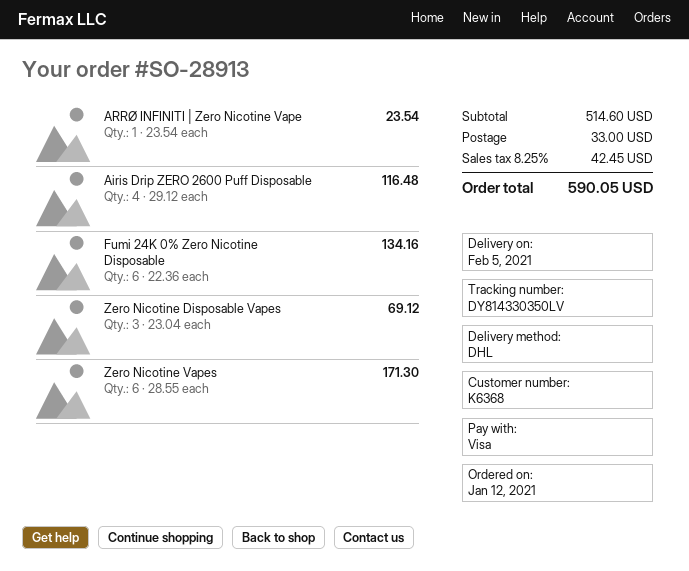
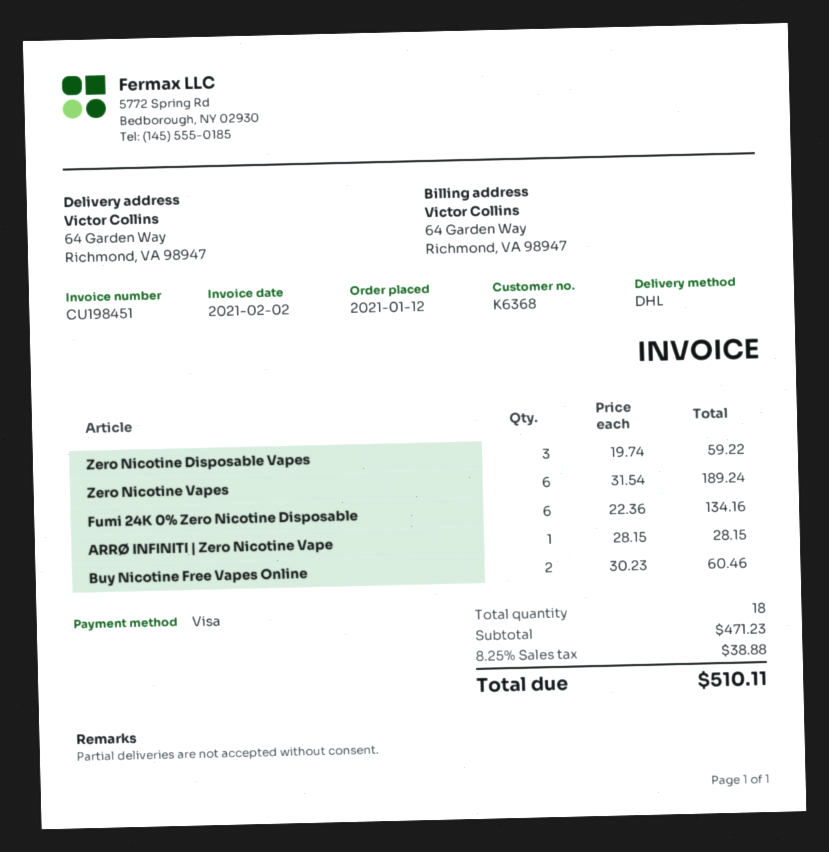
ARRØ INFINITI | Zero Nicotine Vape: 1 x 23.54 = 23.54 -> 1 x 28.15 = 28.15
Airis Drip ZERO 2600 Puff Disposable: 4 x 29.12 = 116.48 -> none
Zero Nicotine Disposable Vapes: 3 x 23.04 = 69.12 -> 3 x 19.74 = 59.22
Zero Nicotine Vapes: 6 x 28.55 = 171.30 -> 6 x 31.54 = 189.24
Buy Nicotine Free Vapes Online: none -> 2 x 30.23 = 60.46
subtotal: 514.60 -> 471.23
shipping: 33.00 -> none
tax: 8.25% = 42.45 -> 8.25% = 38.88
total: 590.05 -> 510.11

